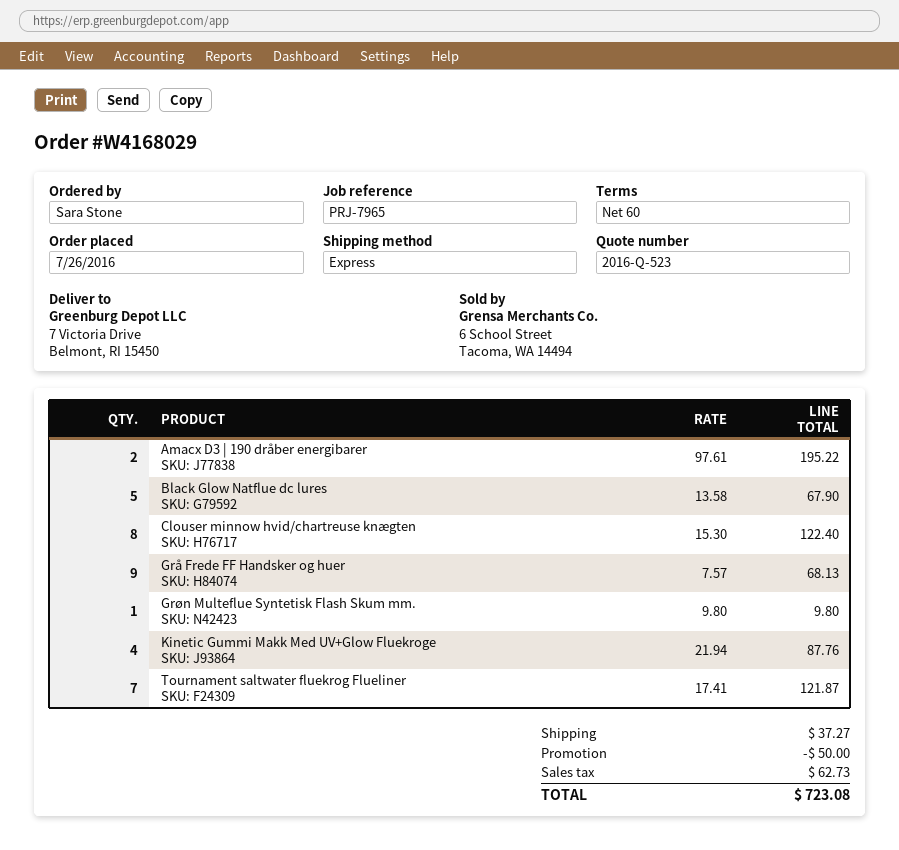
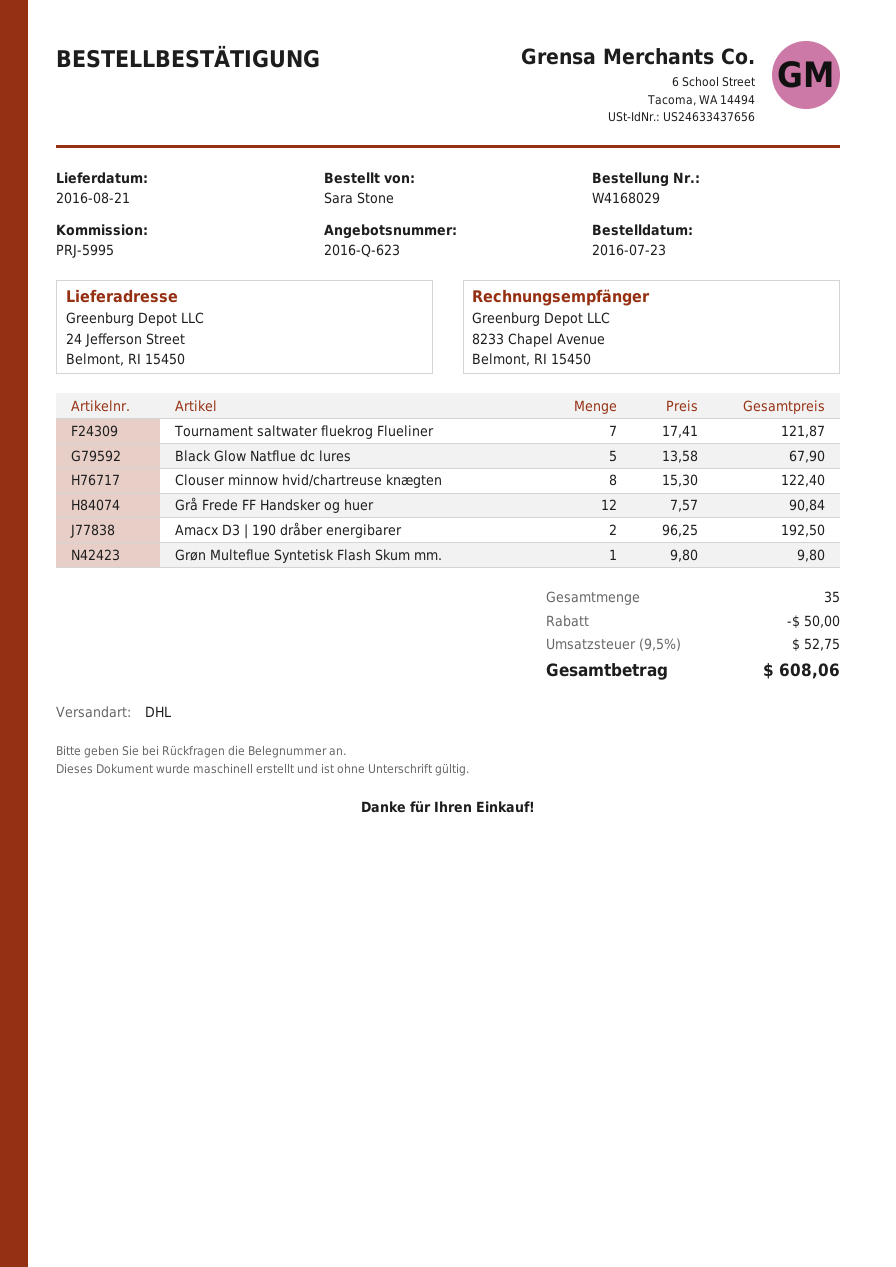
quote number: 2016-Q-523 -> 2016-Q-623
order date: 2016-07-26 -> 2016-07-23
reference: PRJ-7965 -> PRJ-5995
shipping method: express -> DHL
ship to: 7 Victoria Drive, Belmont, RI 15450 -> 24 Jefferson Street, Belmont, RI 15450
Amacx D3 | 190 dråber energibarer: 2 x 97.61 = 195.22 -> 2 x 96.25 = 192.50
Grå Frede FF Handsker og huer: 9 x 7.57 = 68.13 -> 12 x 7.57 = 90.84
Kinetic Gummi Makk Med UV+Glow Fluekroge: 4 x 21.94 = 87.76 -> none
shipping: 37.27 -> none
tax: 62.73 -> 52.75
total: 723.08 -> 608.06

